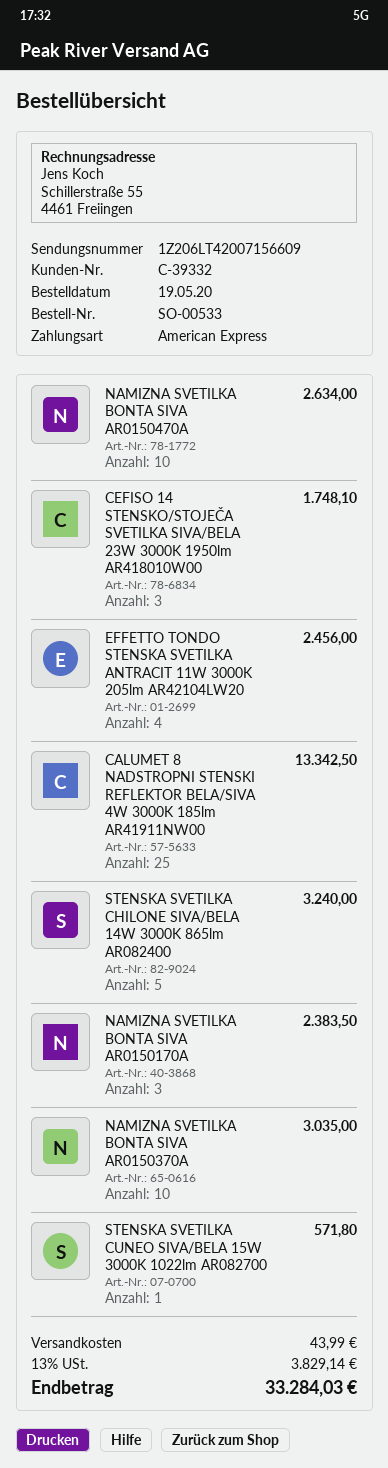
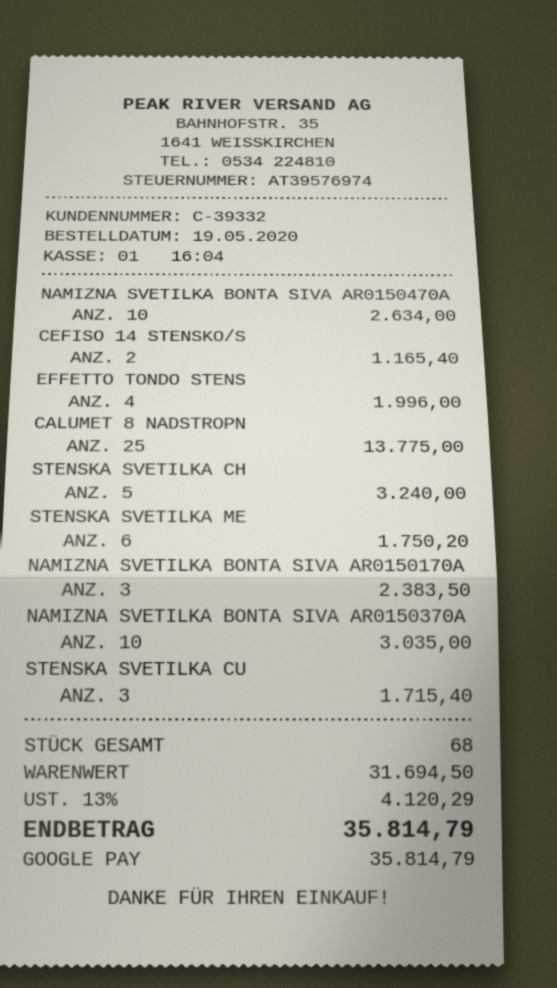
payment method: American Express -> Google Pay
CEFISO 14 STENSKO/STOJEČA SVETILKA SIVA/BELA 23W 3000K 1950lm AR418010W00: 3 for 1748.10 -> 2 for 1165.40
EFFETTO TONDO STENSKA SVETILKA ANTRACIT 11W 3000K 205lm AR42104LW20: 4 for 2456.00 -> 4 for 1996.00
CALUMET 8 NADSTROPNI STENSKI REFLEKTOR BELA/SIVA 4W 3000K 185lm AR41911NW00: 25 for 13342.50 -> 25 for 13775.00
STENSKA SVETILKA CUNEO SIVA/BELA 15W 3000K 1022lm AR082700: 1 for 571.80 -> 3 for 1715.40
STENSKA SVETILKA ME: none -> 6 for 1750.20
shipping: 43.99 -> none
tax: 13% = 3829.14 -> 13% = 4120.29
total: 33284.03 -> 35814.79

